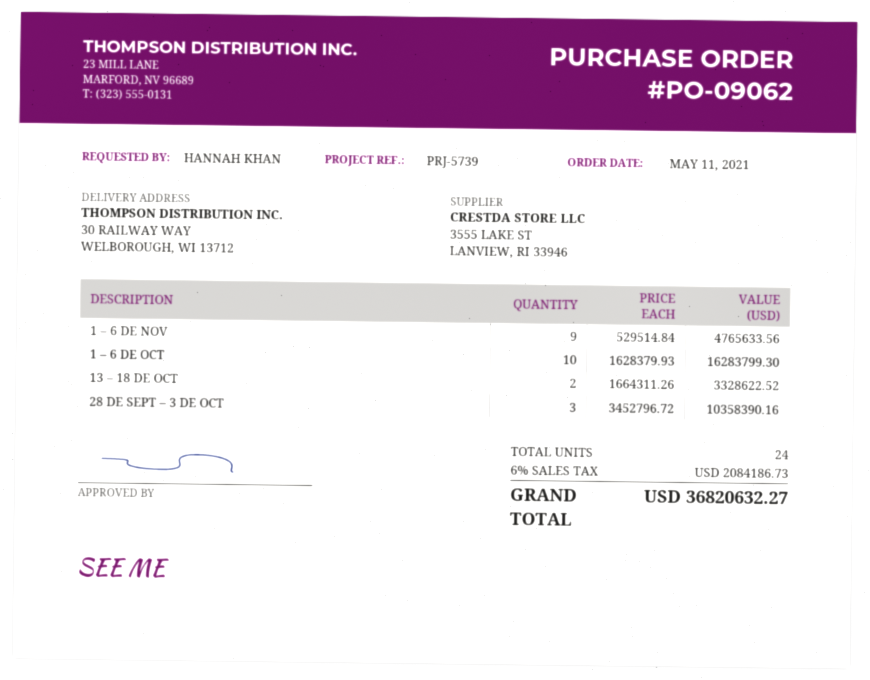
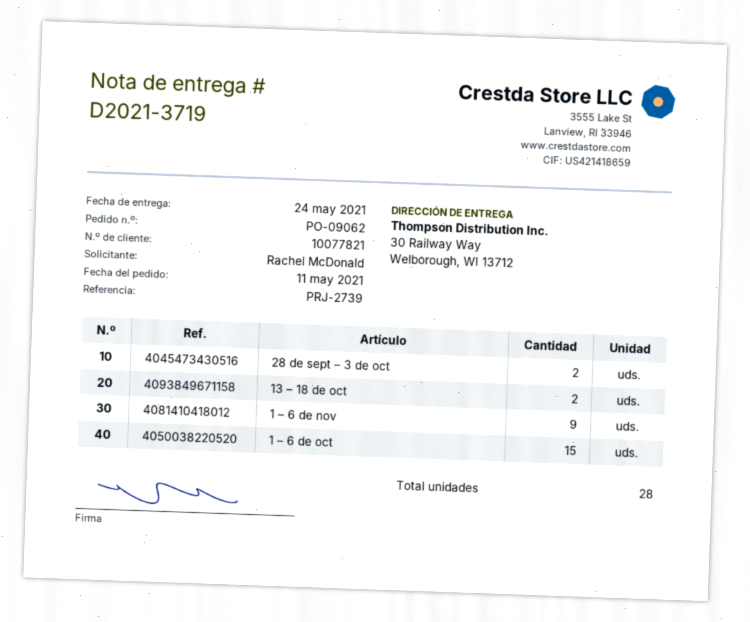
reference: PRJ-5739 -> PRJ-2739
ordered by: HANNAH KHAN -> Rachel McDonald
1 – 6 DE OCT: 10 -> 15
28 DE SEPT – 3 DE OCT: 3 -> 2
total quantity: 24 -> 28

